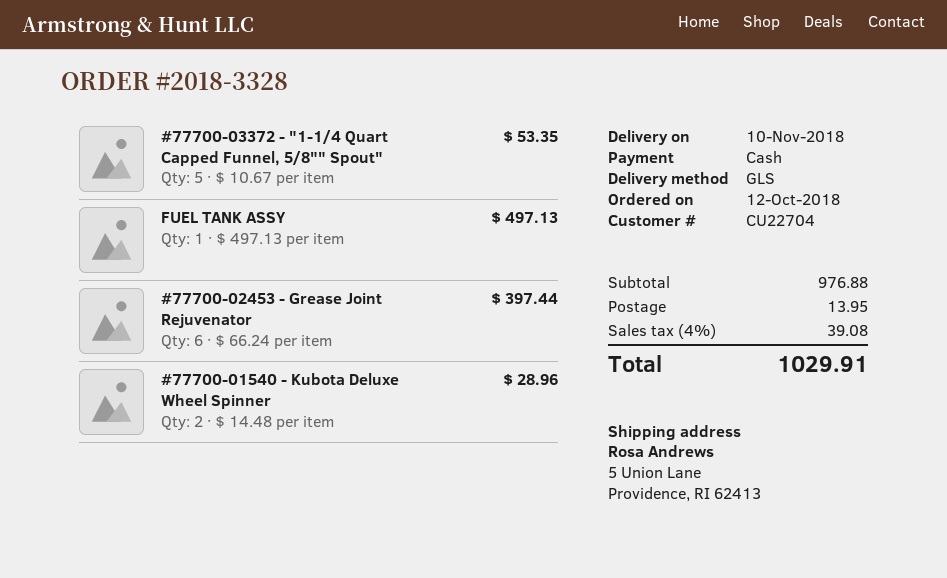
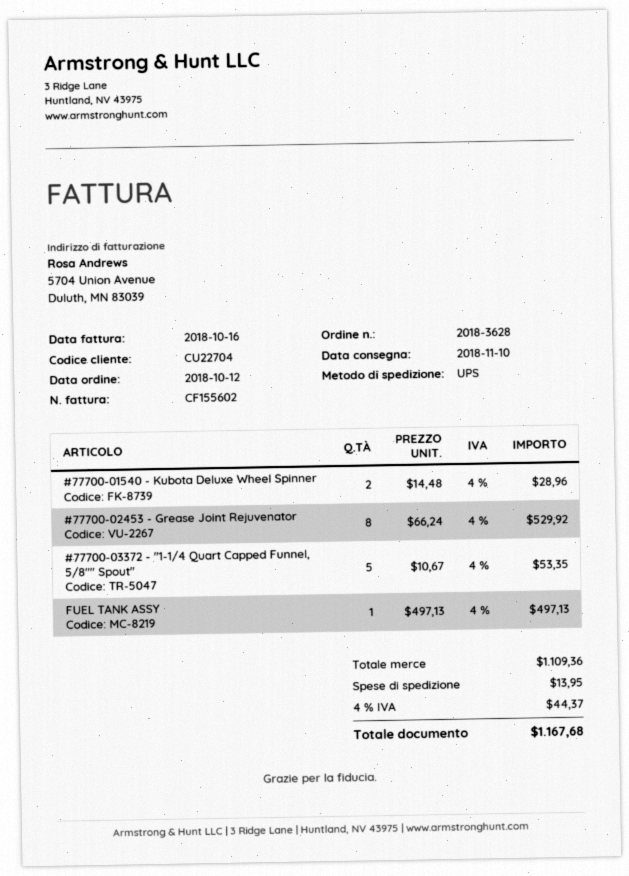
order number: 2018-3328 -> 2018-3628
shipping method: GLS -> UPS
#77700-02453 - Grease Joint Rejuvenator: 6 x 66.24 = 397.44 -> 8 x 66.24 = 529.92
subtotal: 976.88 -> 1109.36
tax: 4% = 39.08 -> 4% = 44.37
total: 1029.91 -> 1167.68

